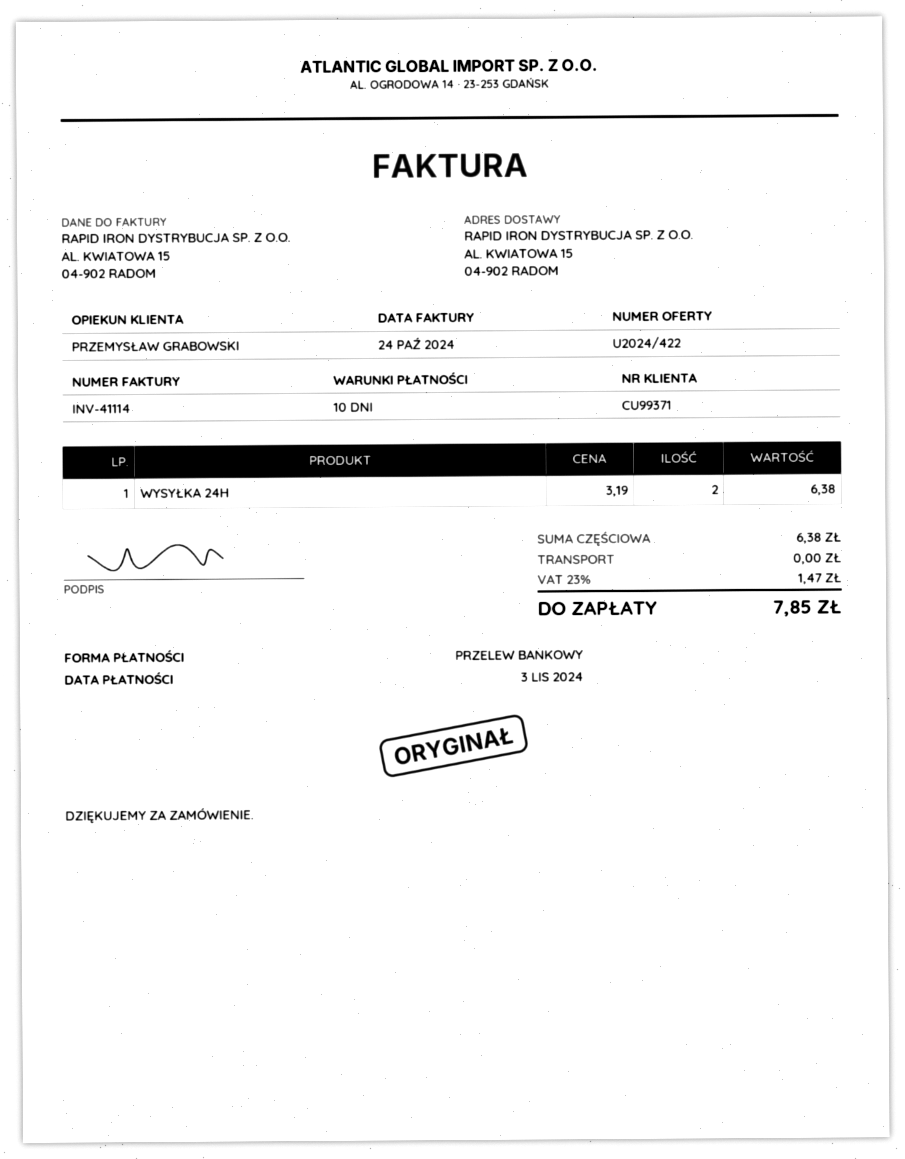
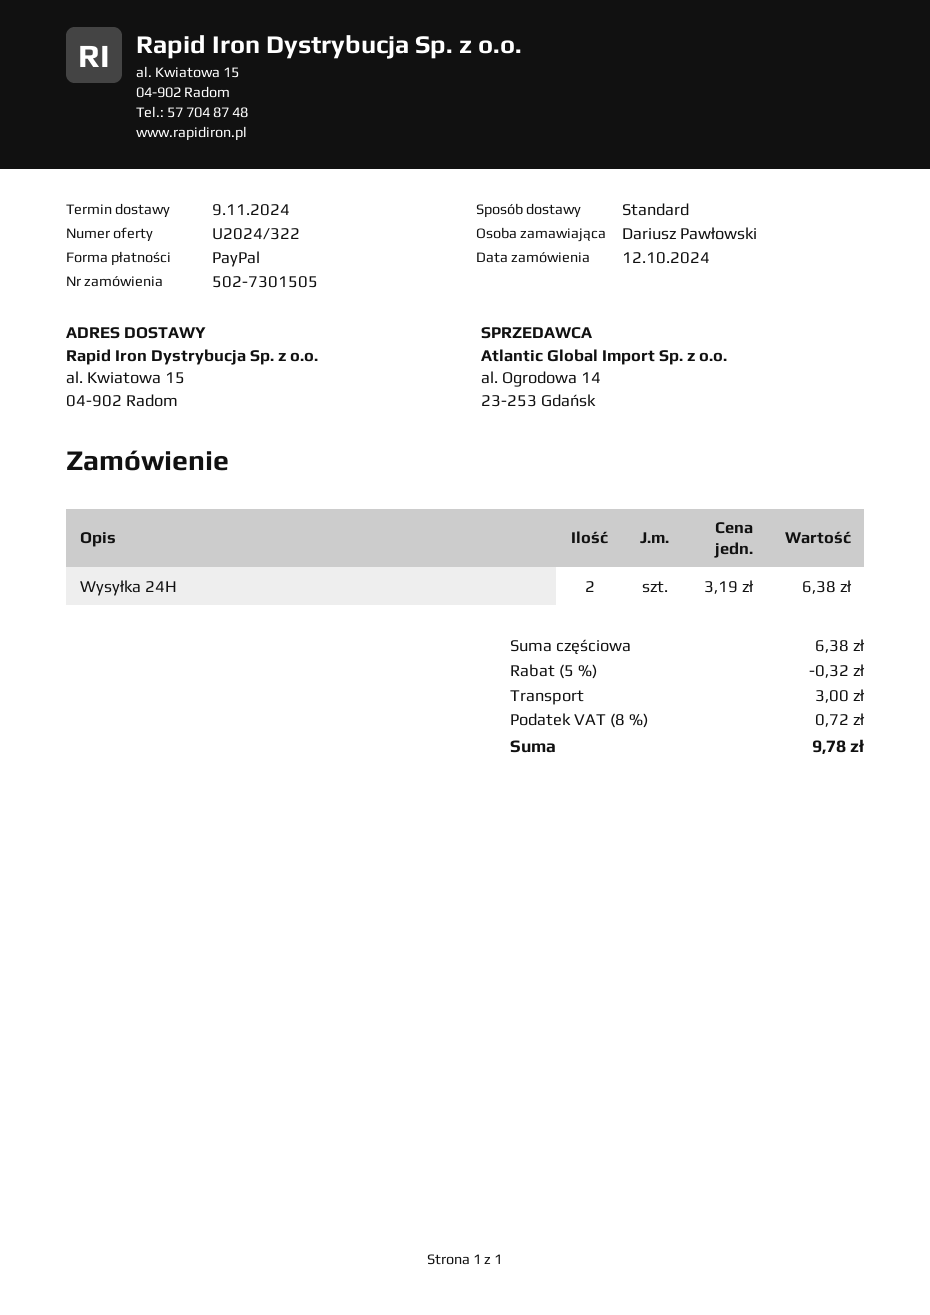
quote number: U2024/422 -> U2024/322
payment method: bank transfer -> PayPal
discount: none -> 5% = 0.32
shipping: 0.00 -> 3.00
tax: 23% = 1.47 -> 8% = 0.72
total: 7.85 -> 9.78

